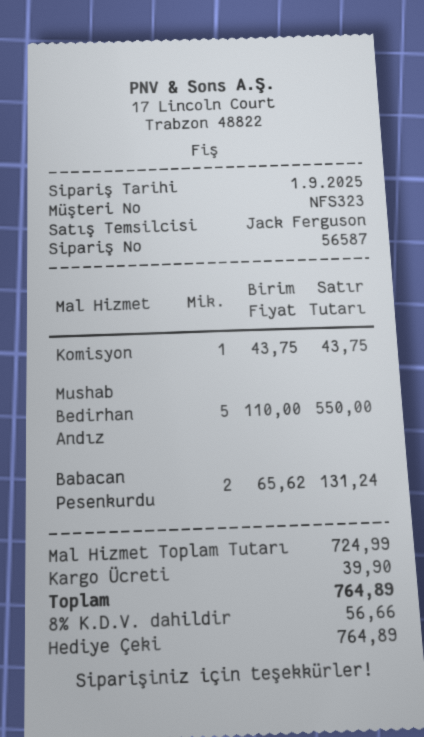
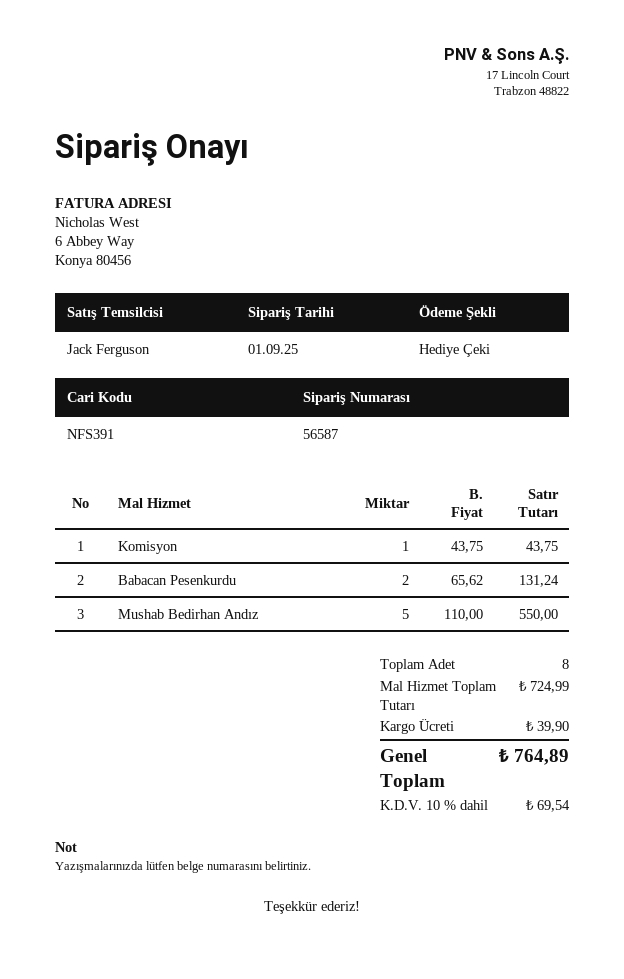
customer number: NFS323 -> NFS391
tax: 8% = 56.66 -> 10% = 69.54

